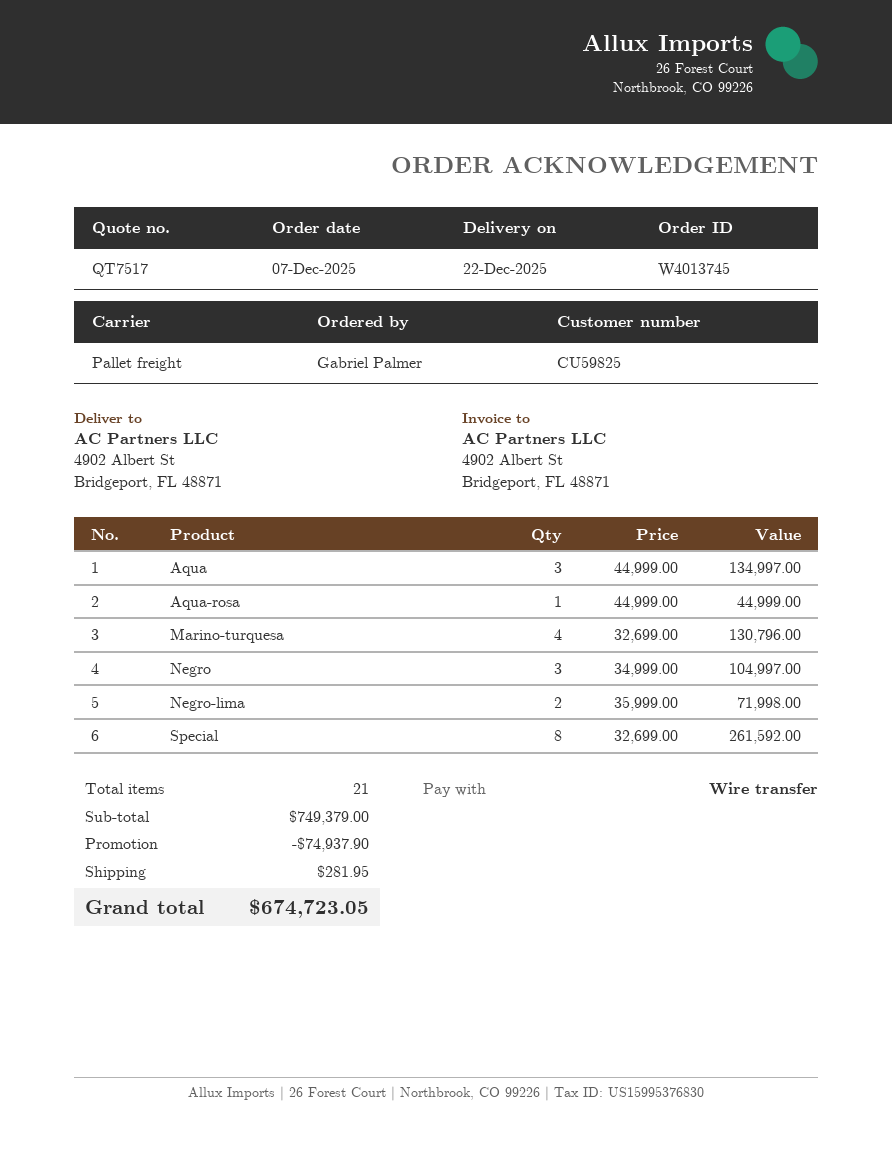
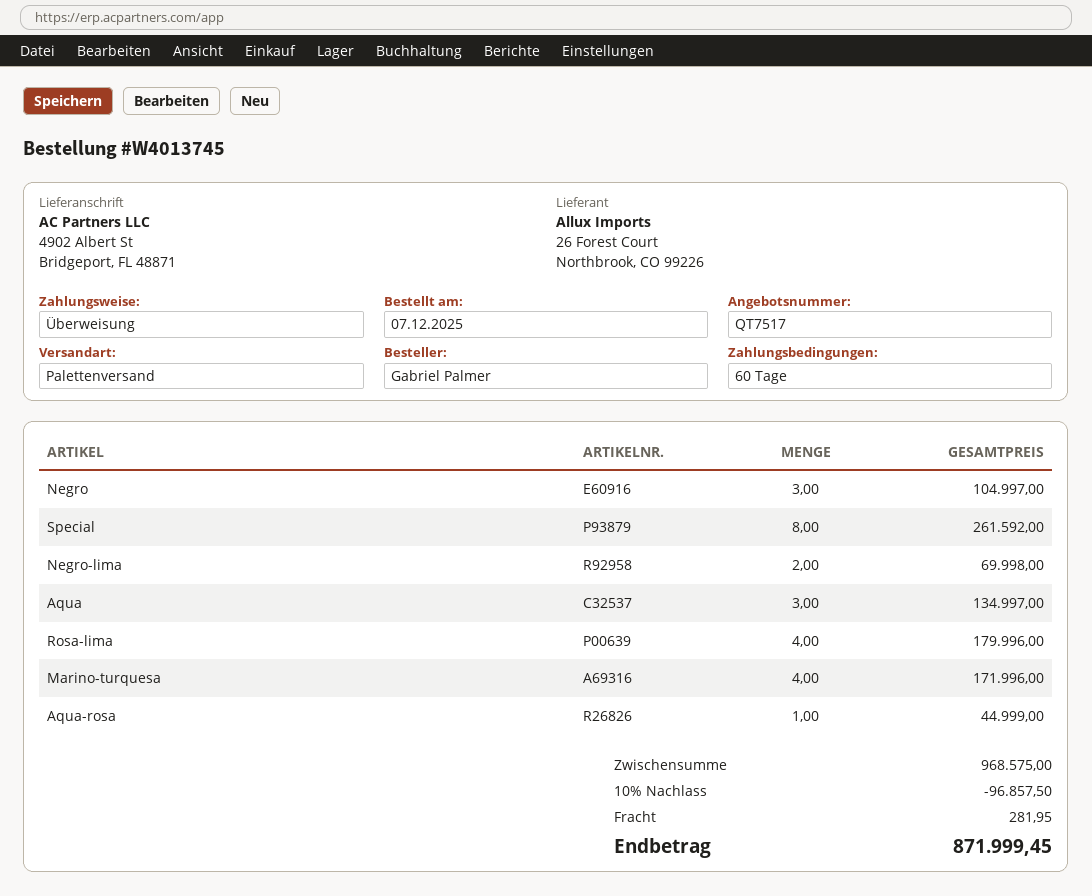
Marino-turquesa: 4 for 130796.00 -> 4 for 171996.00
Negro-lima: 2 for 71998.00 -> 2 for 69998.00
Rosa-lima: none -> 4 for 179996.00
subtotal: 749379.00 -> 968575.00
discount: 74937.90 -> 96857.50
total: 674723.05 -> 871999.45

